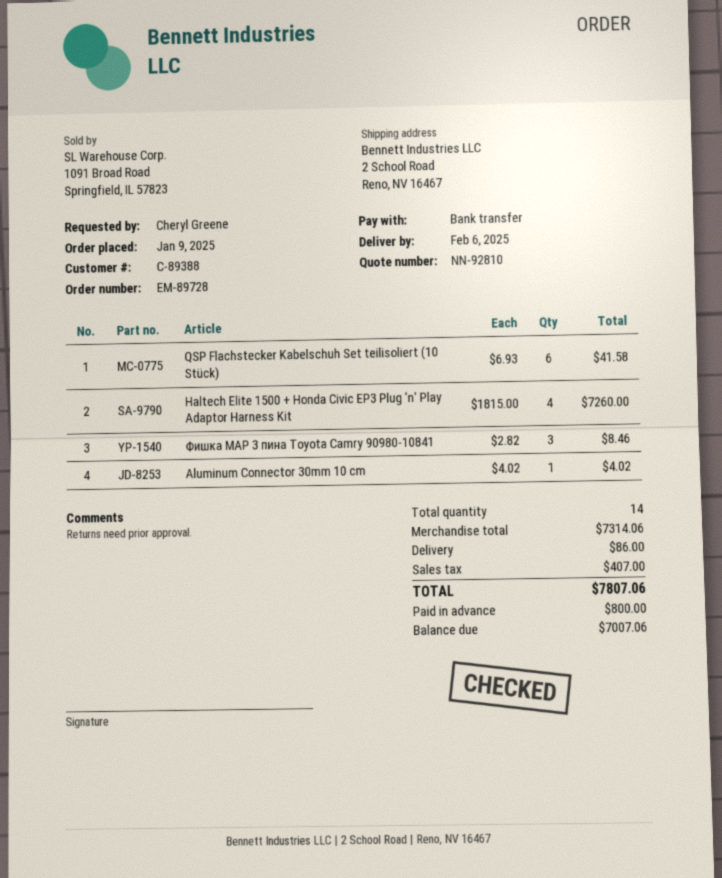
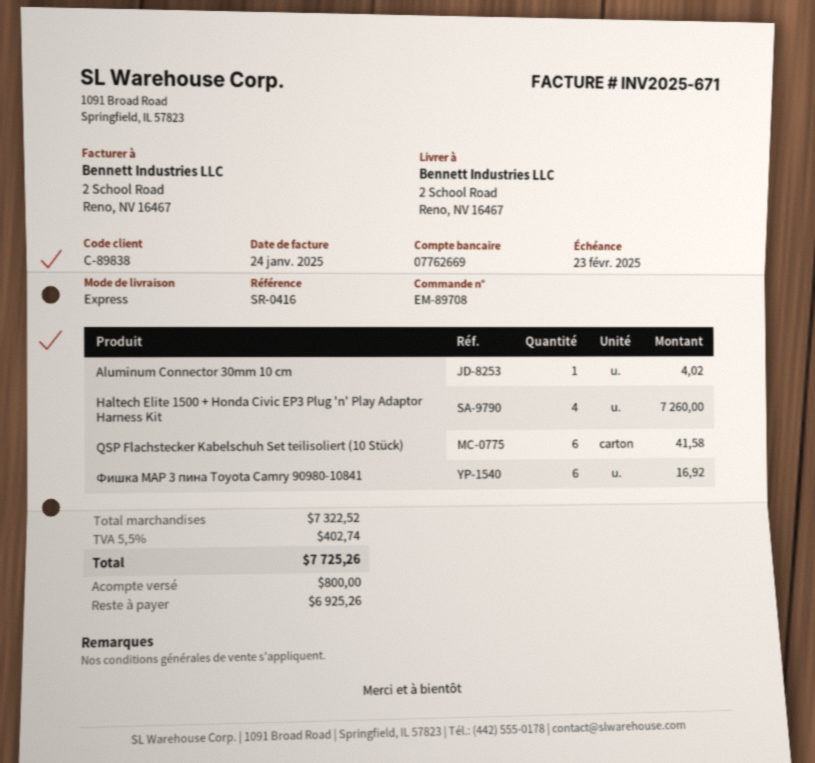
order number: EM-89728 -> EM-89708
customer number: C-89388 -> C-89838
Фишка MAP 3 пина Toyota Camry 90980-10841: 3 for 8.46 -> 6 for 16.92
subtotal: 7314.06 -> 7322.52
shipping: 86.00 -> none
tax: 407.00 -> 402.74
total: 7807.06 -> 7725.26
balance: 7007.06 -> 6925.26

